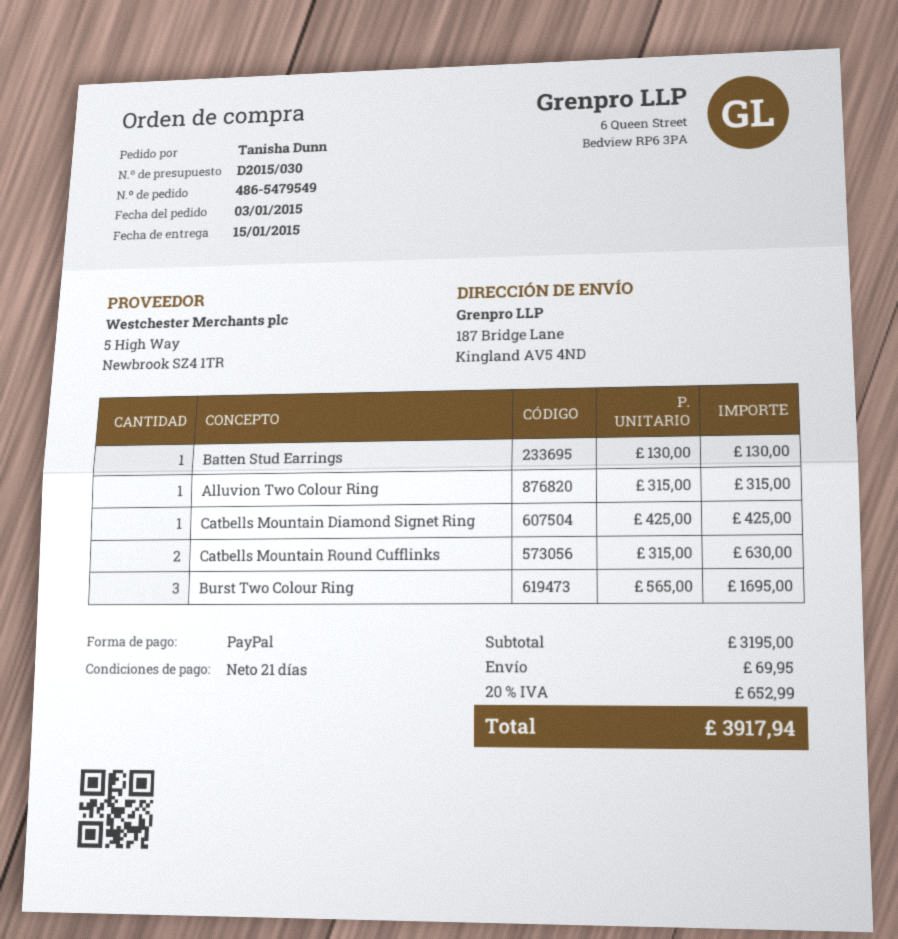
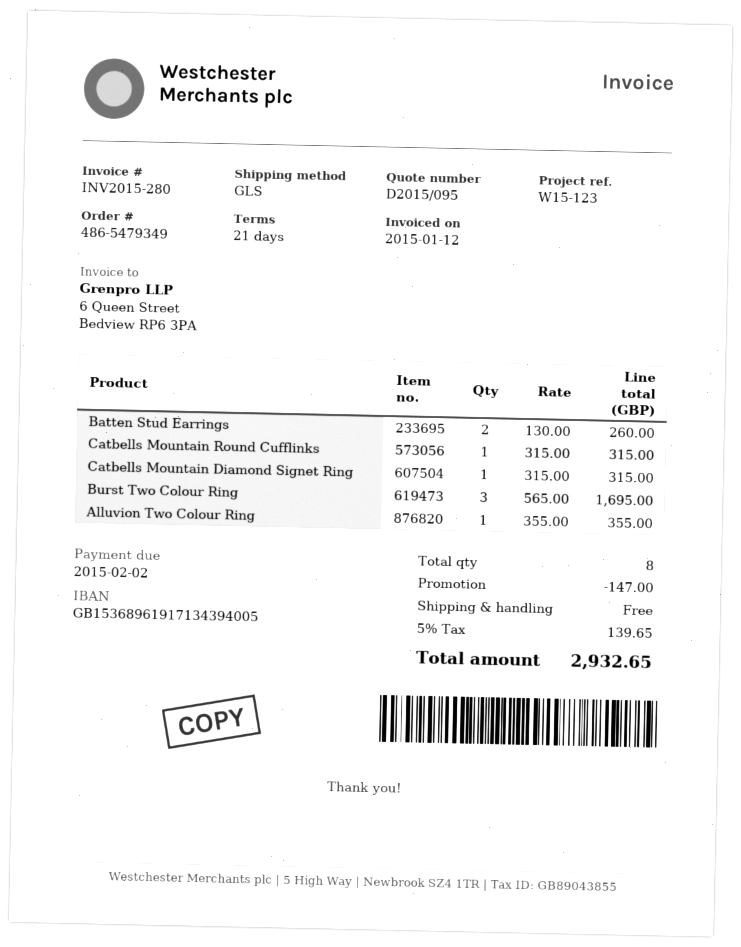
quote number: D2015/030 -> D2015/095
order number: 486-5479549 -> 486-5479349
Batten Stud Earrings: 1 x 130.00 = 130.00 -> 2 x 130.00 = 260.00
Alluvion Two Colour Ring: 1 x 315.00 = 315.00 -> 1 x 355.00 = 355.00
Catbells Mountain Diamond Signet Ring: 1 x 425.00 = 425.00 -> 1 x 315.00 = 315.00
Catbells Mountain Round Cufflinks: 2 x 315.00 = 630.00 -> 1 x 315.00 = 315.00
discount: none -> 147.00
shipping: 69.95 -> 0.00
tax: 20% = 652.99 -> 5% = 139.65
total: 3917.94 -> 2932.65

